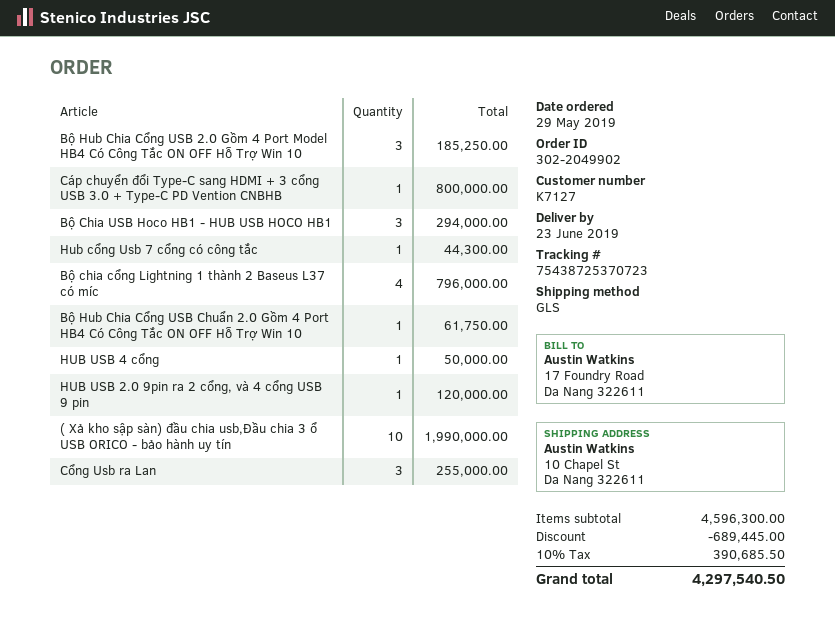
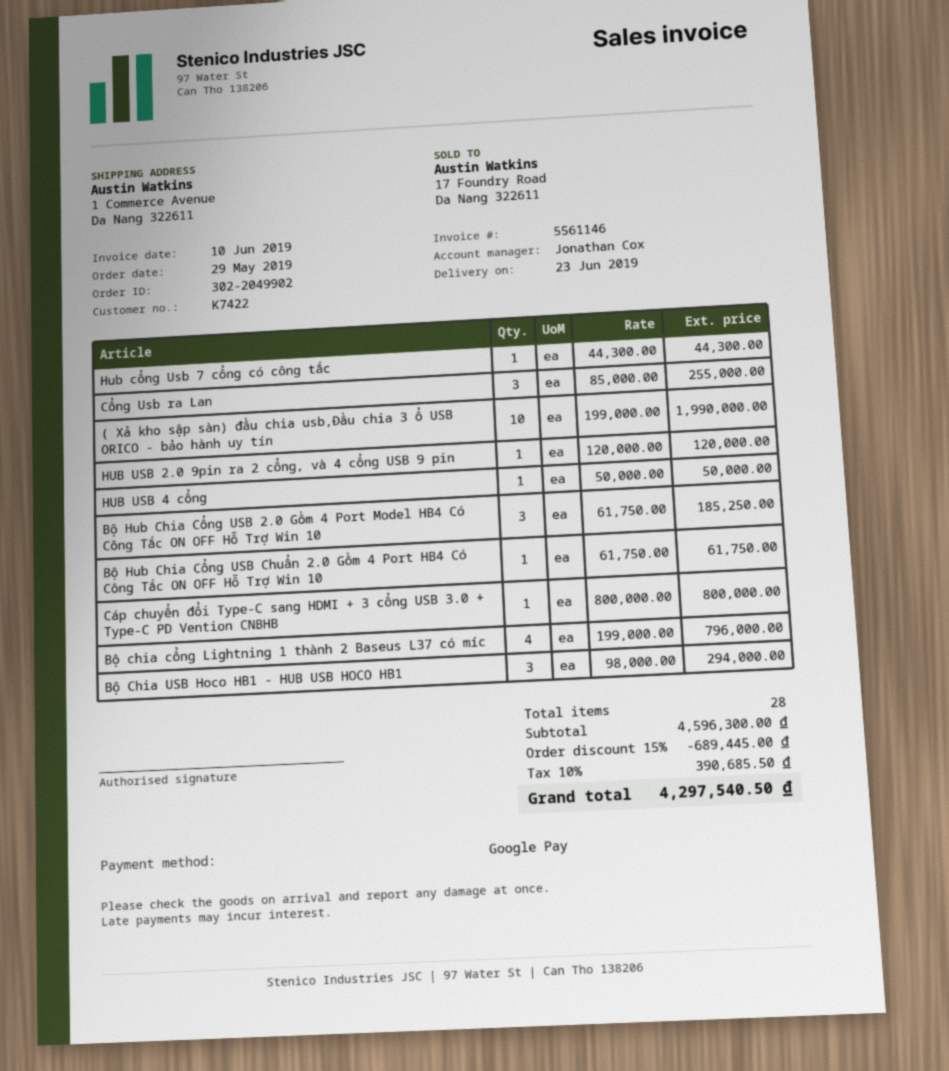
customer number: K7127 -> K7422
ship to: 10 Chapel St, Da Nang 322611 -> 1 Commerce Avenue, Da Nang 322611

